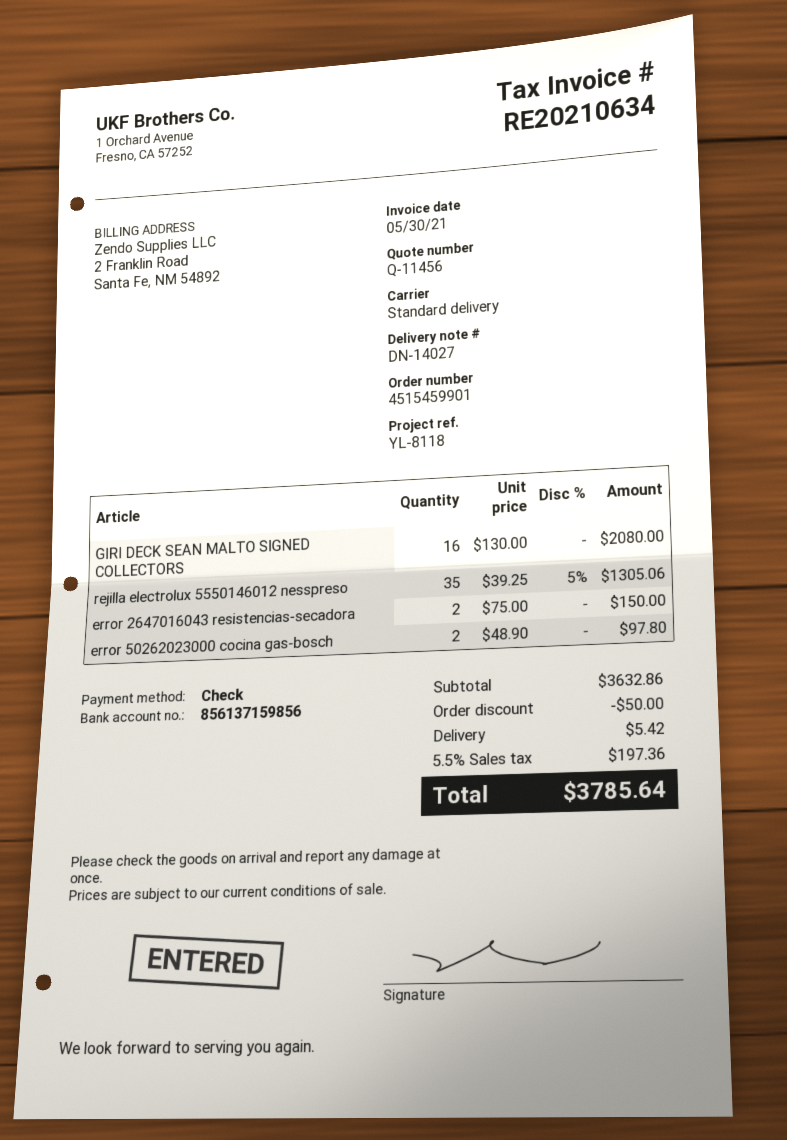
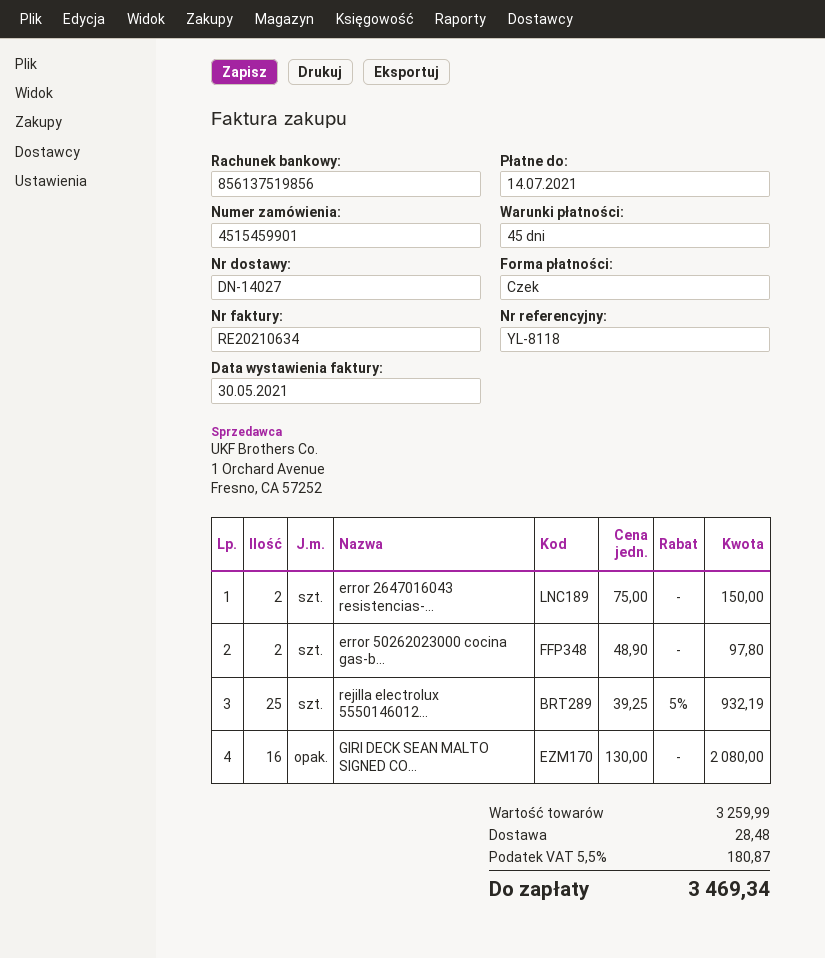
bank account: 856137159856 -> 856137519856
rejilla electrolux 5550146012 nesspreso: 35 x 39.25 - 5% = 1305.06 -> 25 x 39.25 - 5% = 932.19
subtotal: 3632.86 -> 3259.99
discount: 50.00 -> none
shipping: 5.42 -> 28.48
tax: 5.5% = 197.36 -> 5.5% = 180.87
total: 3785.64 -> 3469.34

